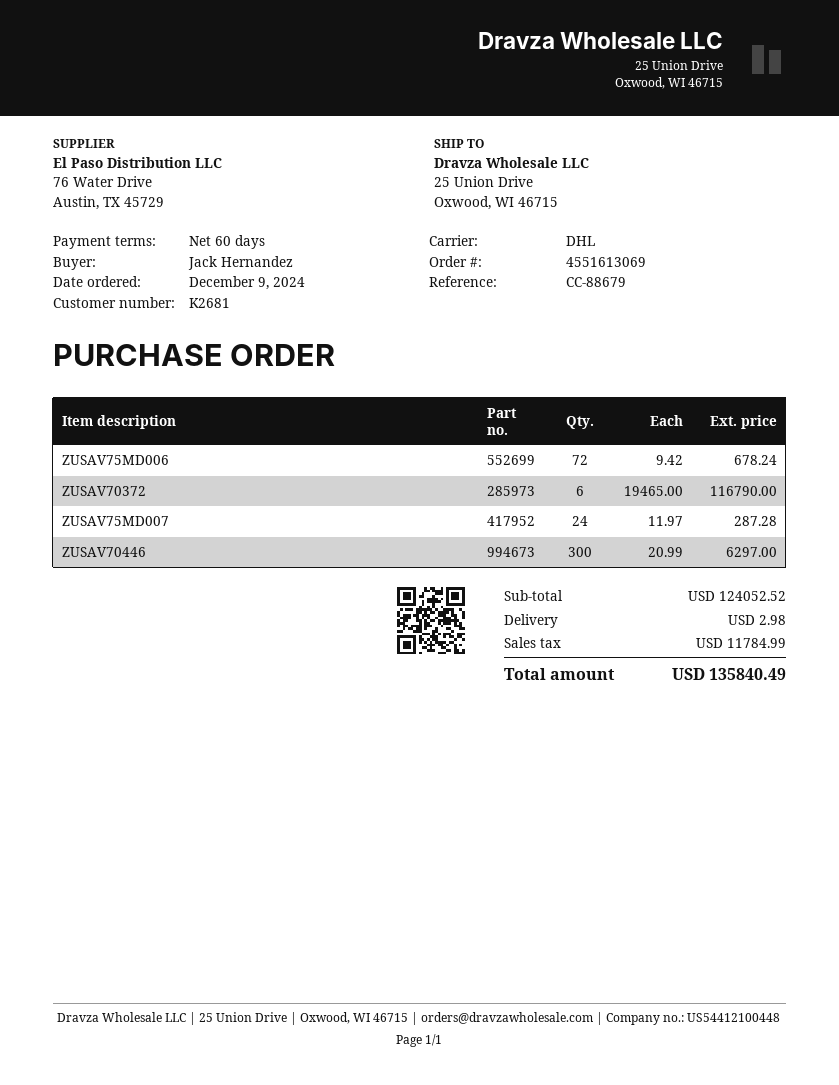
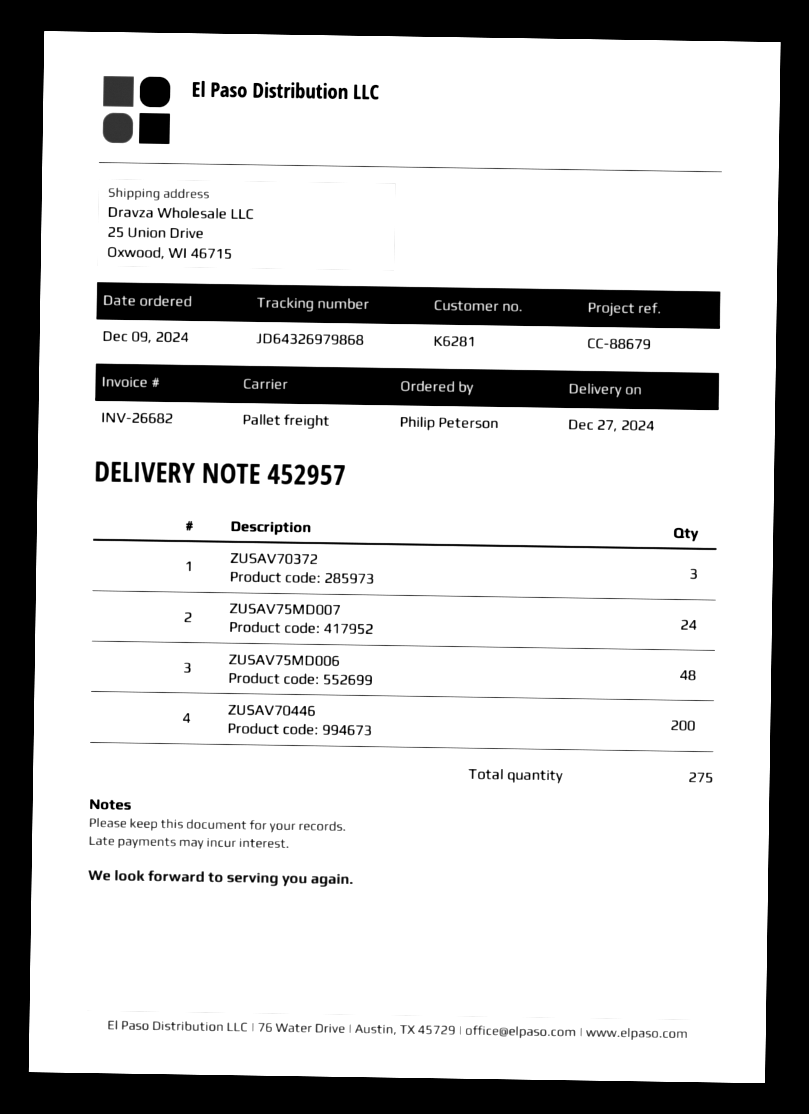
customer number: K2681 -> K6281
ordered by: Jack Hernandez -> Philip Peterson
shipping method: DHL -> pallet freight
ZUSAV75MD006: 72 -> 48
ZUSAV70372: 6 -> 3
ZUSAV70446: 300 -> 200

